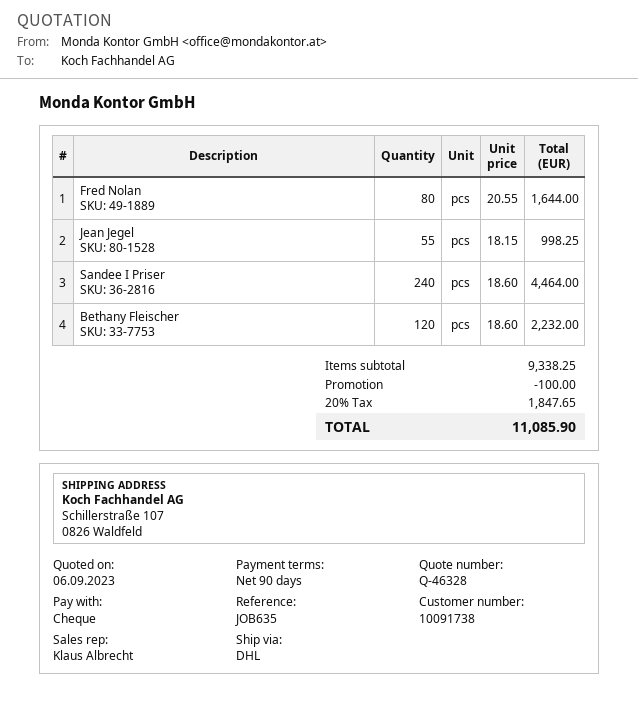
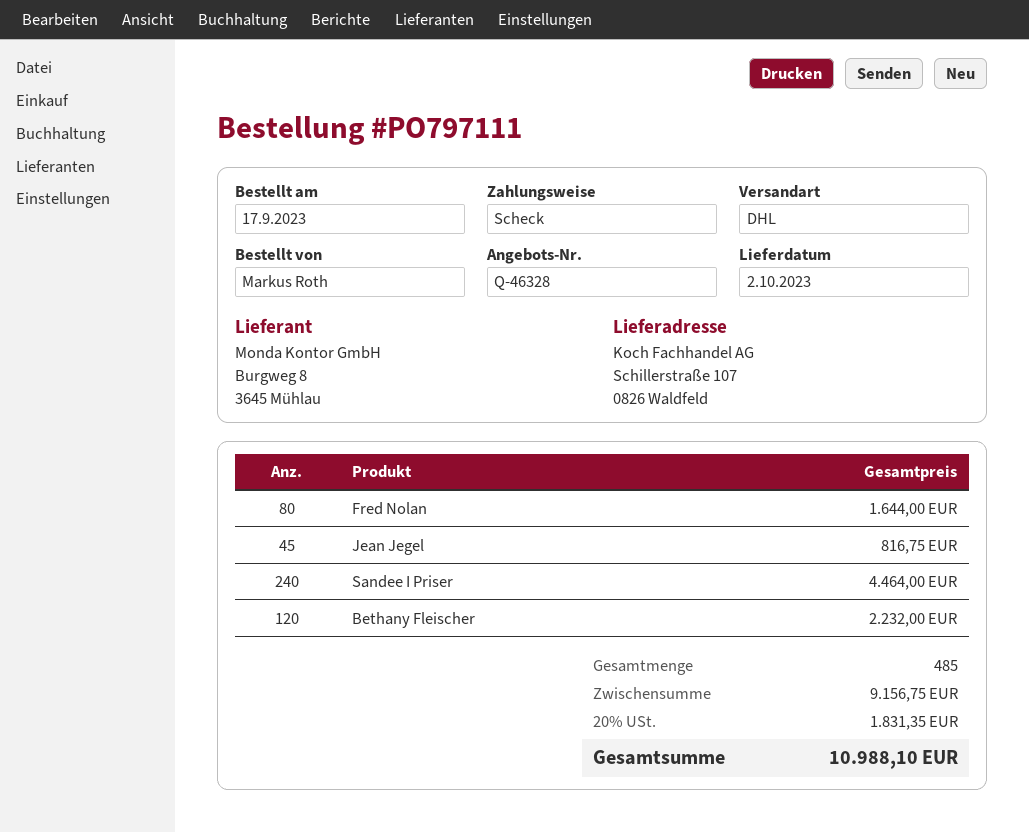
Jean Jegel: 55 for 998.25 -> 45 for 816.75
subtotal: 9338.25 -> 9156.75
discount: 100.00 -> none
tax: 20% = 1847.65 -> 20% = 1831.35
total: 11085.90 -> 10988.10

